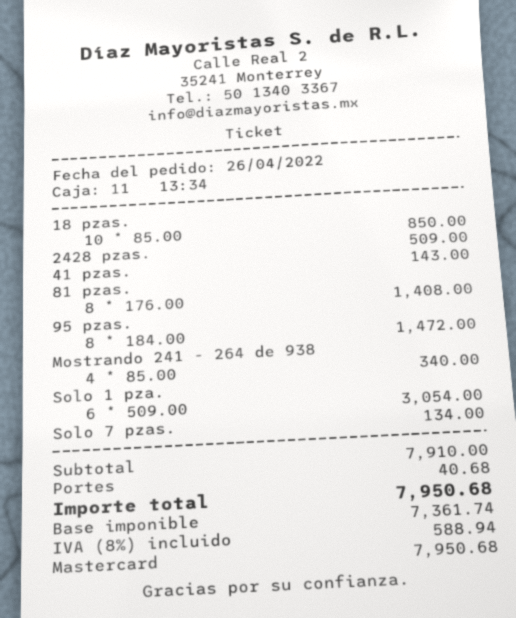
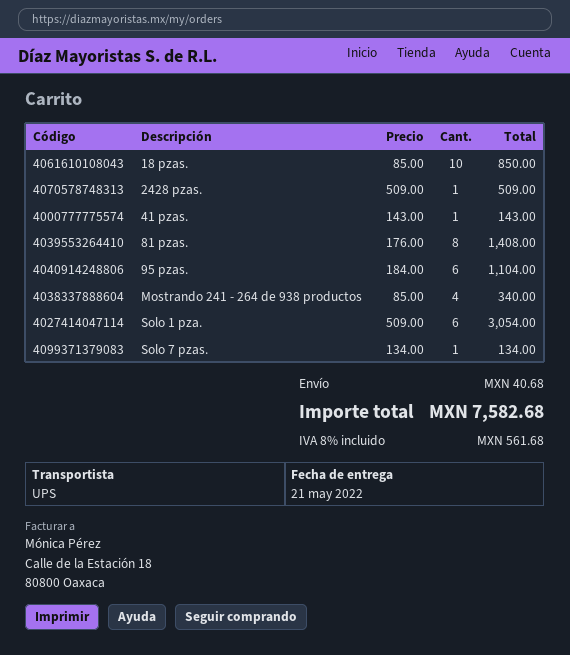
95 pzas.: 8 x 184.00 = 1472.00 -> 6 x 184.00 = 1104.00
tax: 8% = 588.94 -> 8% = 561.68
total: 7950.68 -> 7582.68

